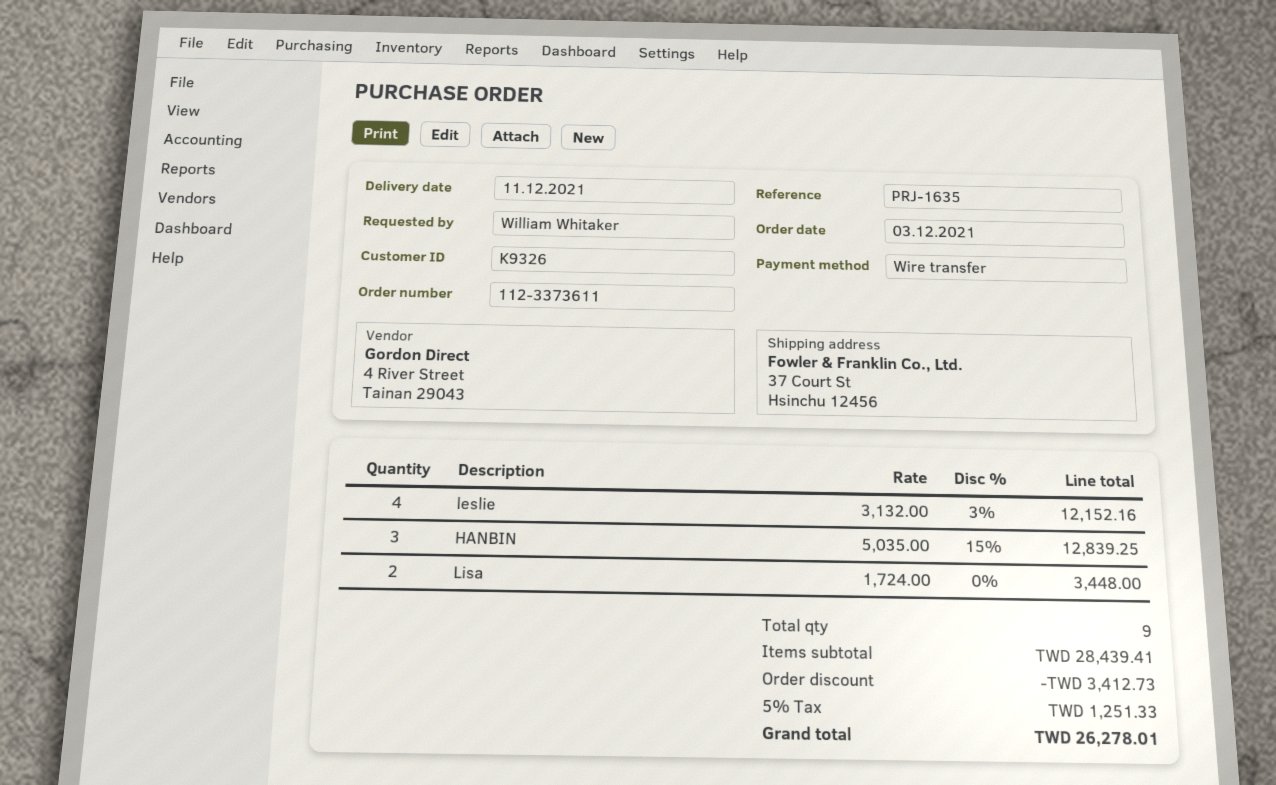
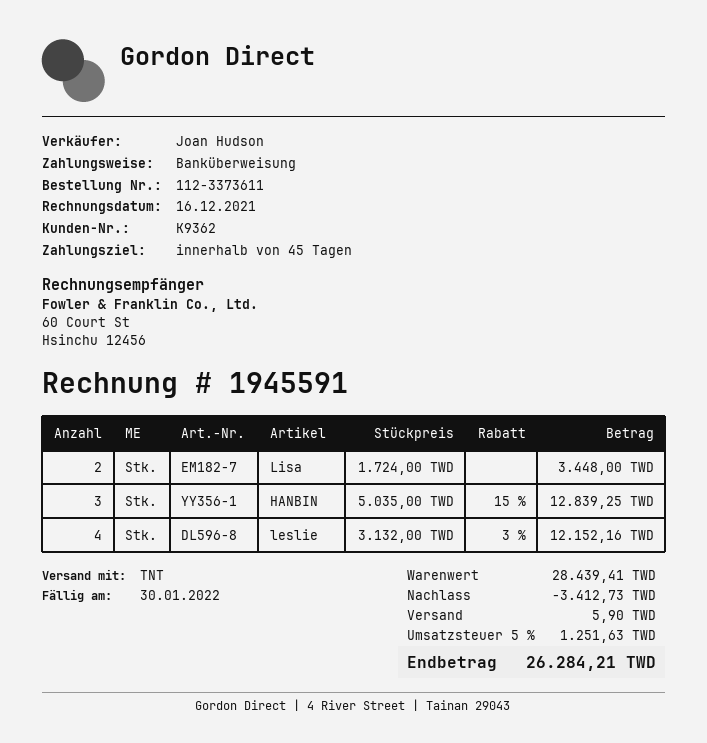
customer number: K9326 -> K9362
shipping: none -> 5.90
tax: 5% = 1251.33 -> 5% = 1251.63
total: 26278.01 -> 26284.21

